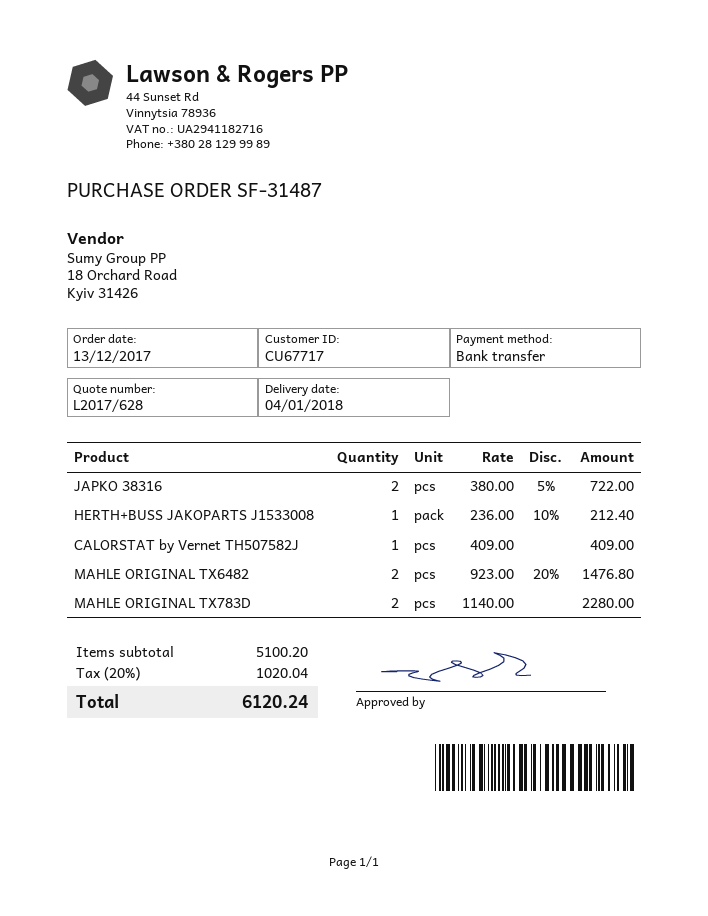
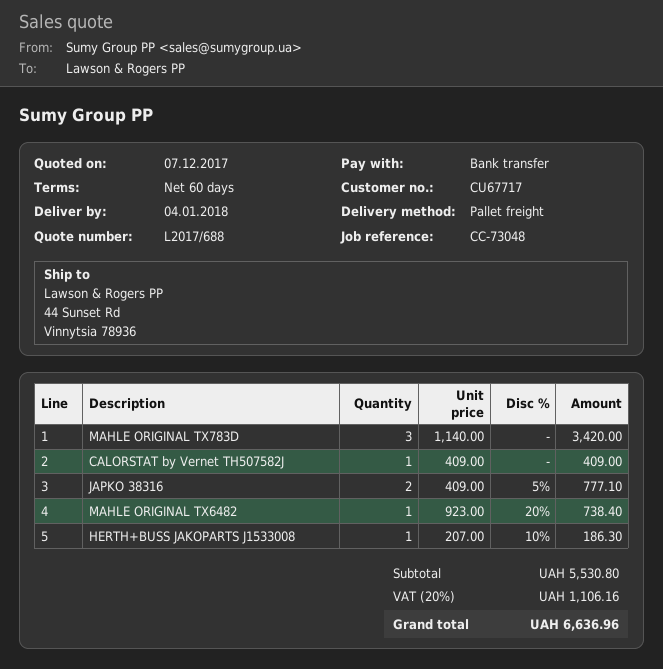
quote number: L2017/628 -> L2017/688
JAPKO 38316: 2 x 380.00 - 5% = 722.00 -> 2 x 409.00 - 5% = 777.10
HERTH+BUSS JAKOPARTS J1533008: 1 x 236.00 - 10% = 212.40 -> 1 x 207.00 - 10% = 186.30
MAHLE ORIGINAL TX6482: 2 x 923.00 - 20% = 1476.80 -> 1 x 923.00 - 20% = 738.40
MAHLE ORIGINAL TX783D: 2 x 1140.00 = 2280.00 -> 3 x 1140.00 = 3420.00
subtotal: 5100.20 -> 5530.80
tax: 20% = 1020.04 -> 20% = 1106.16
total: 6120.24 -> 6636.96

